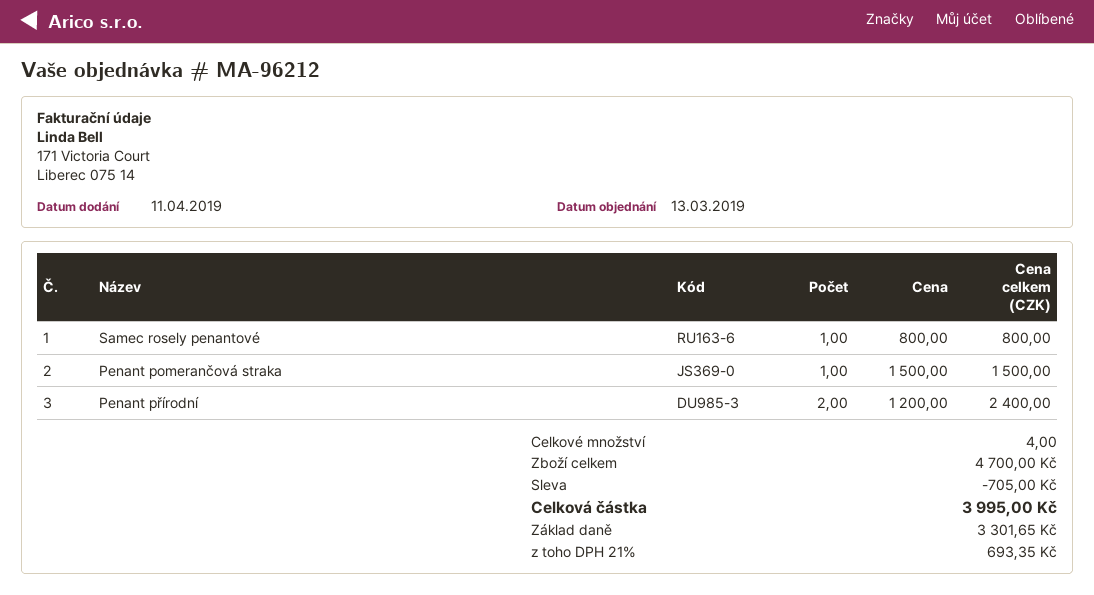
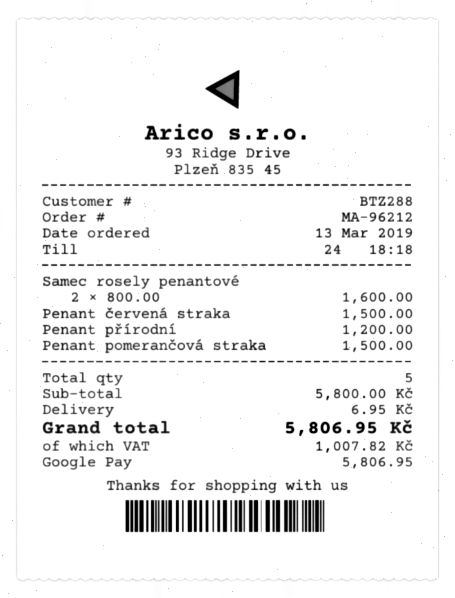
Samec rosely penantové: 1 x 800.00 = 800.00 -> 2 x 800.00 = 1600.00
Penant přírodní: 2 x 1200.00 = 2400.00 -> 1 x 1200.00 = 1200.00
Penant červená straka: none -> 1 x 1500.00 = 1500.00
total quantity: 4 -> 5
subtotal: 4700.00 -> 5800.00
discount: 705.00 -> none
shipping: none -> 6.95
tax: 693.35 -> 1007.82
total: 3995.00 -> 5806.95

